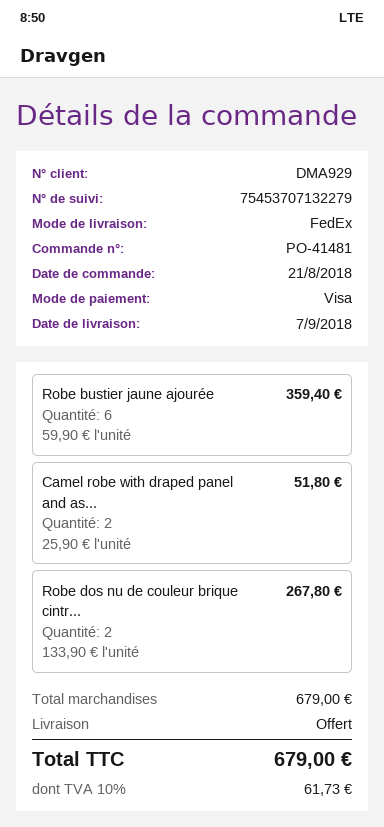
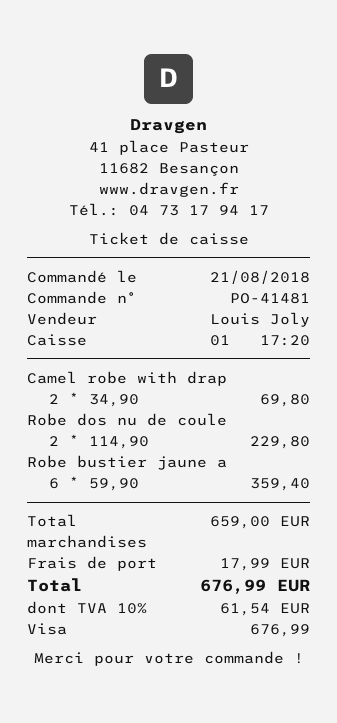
Camel robe with draped panel and as...: 2 x 25.90 = 51.80 -> 2 x 34.90 = 69.80
Robe dos nu de couleur brique cintr...: 2 x 133.90 = 267.80 -> 2 x 114.90 = 229.80
subtotal: 679.00 -> 659.00
shipping: 0.00 -> 17.99
tax: 10% = 61.73 -> 10% = 61.54
total: 679.00 -> 676.99

